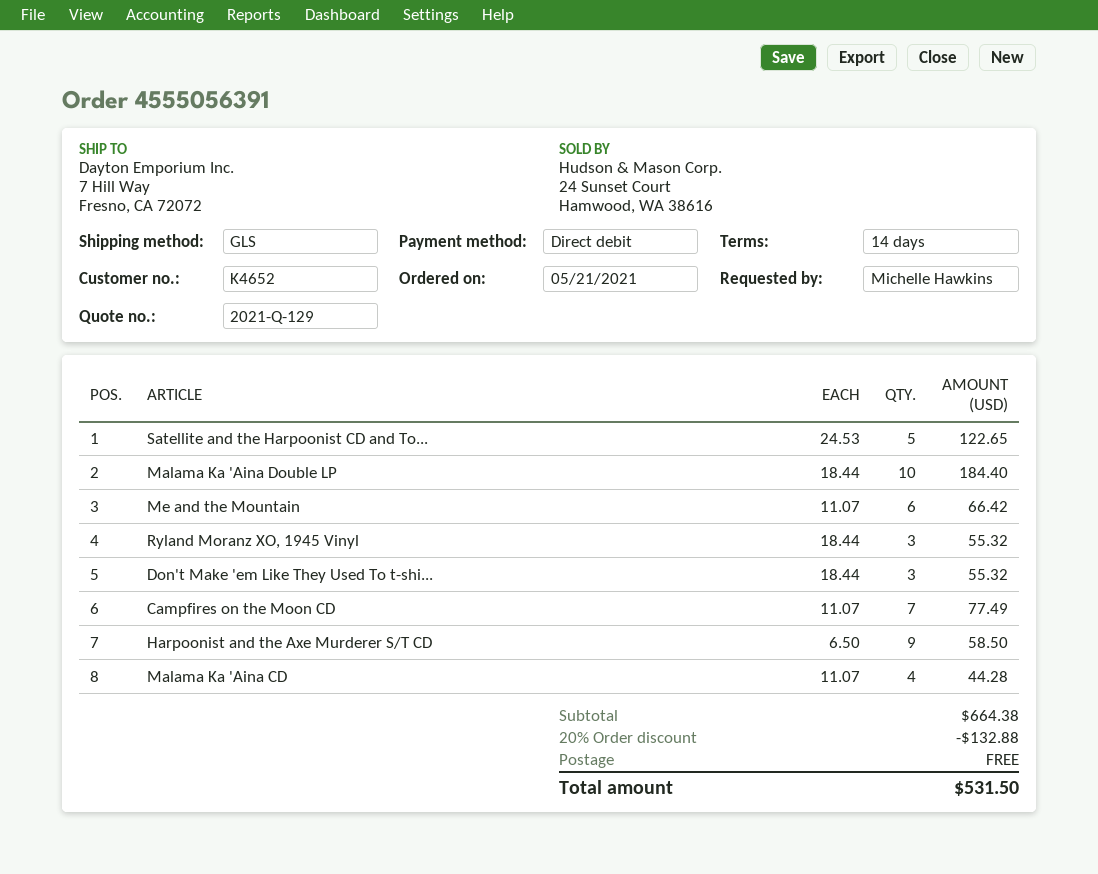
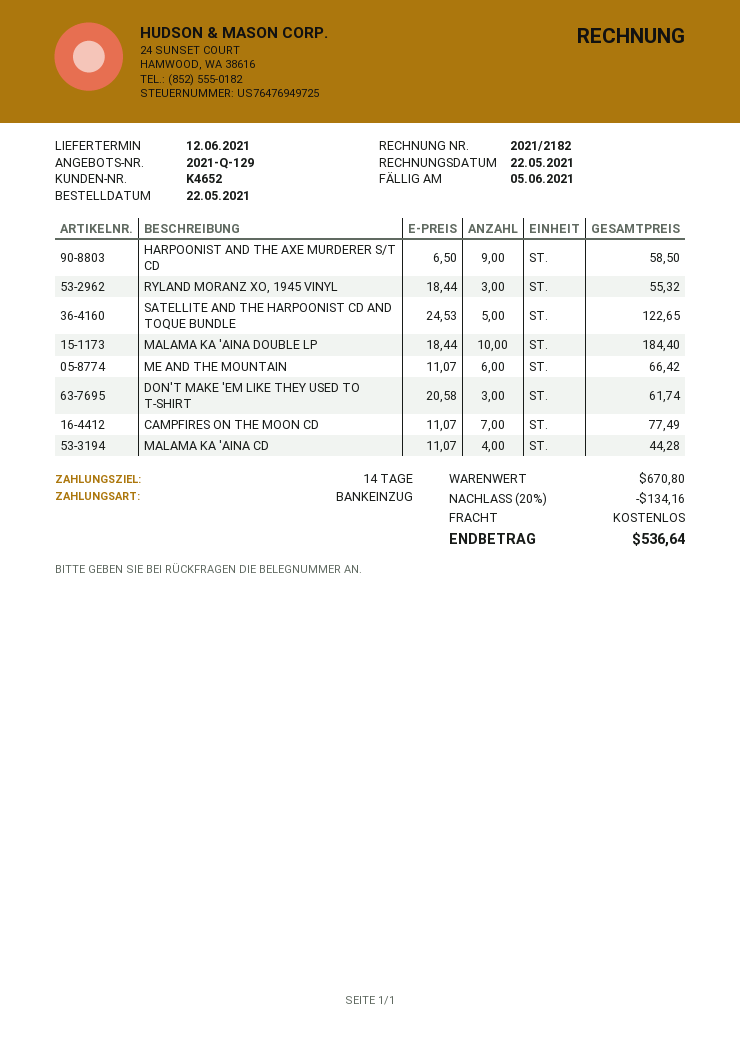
order date: 2021-05-21 -> 2021-05-22
Don't Make 'em Like They Used To t-shi...: 3 x 18.44 = 55.32 -> 3 x 20.58 = 61.74
subtotal: 664.38 -> 670.80
discount: 20% = 132.88 -> 20% = 134.16
total: 531.50 -> 536.64

